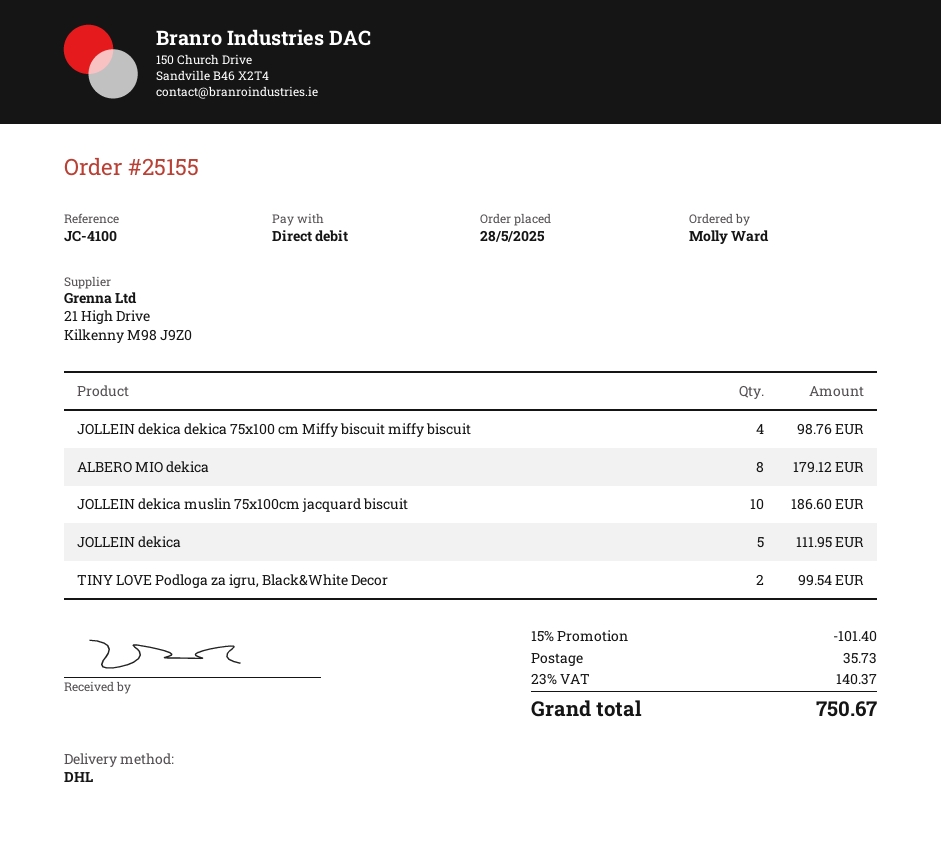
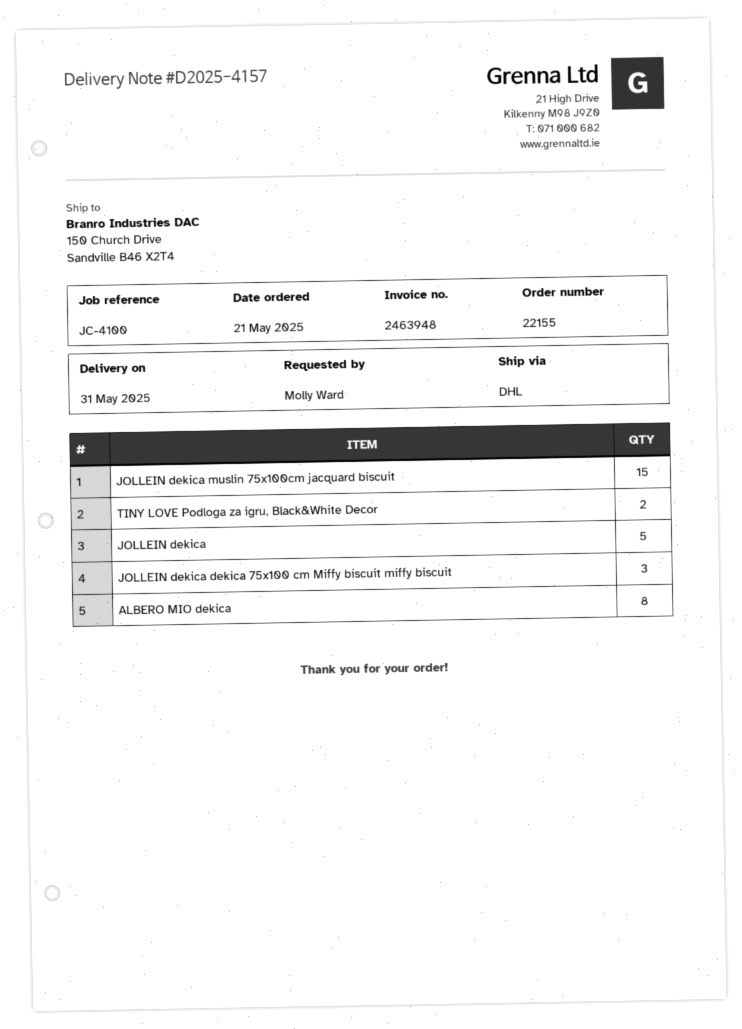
order number: 25155 -> 22155
order date: 2025-05-28 -> 2025-05-21
JOLLEIN dekica dekica 75x100 cm Miffy biscuit miffy biscuit: 4 -> 3
JOLLEIN dekica muslin 75x100cm jacquard biscuit: 10 -> 15

